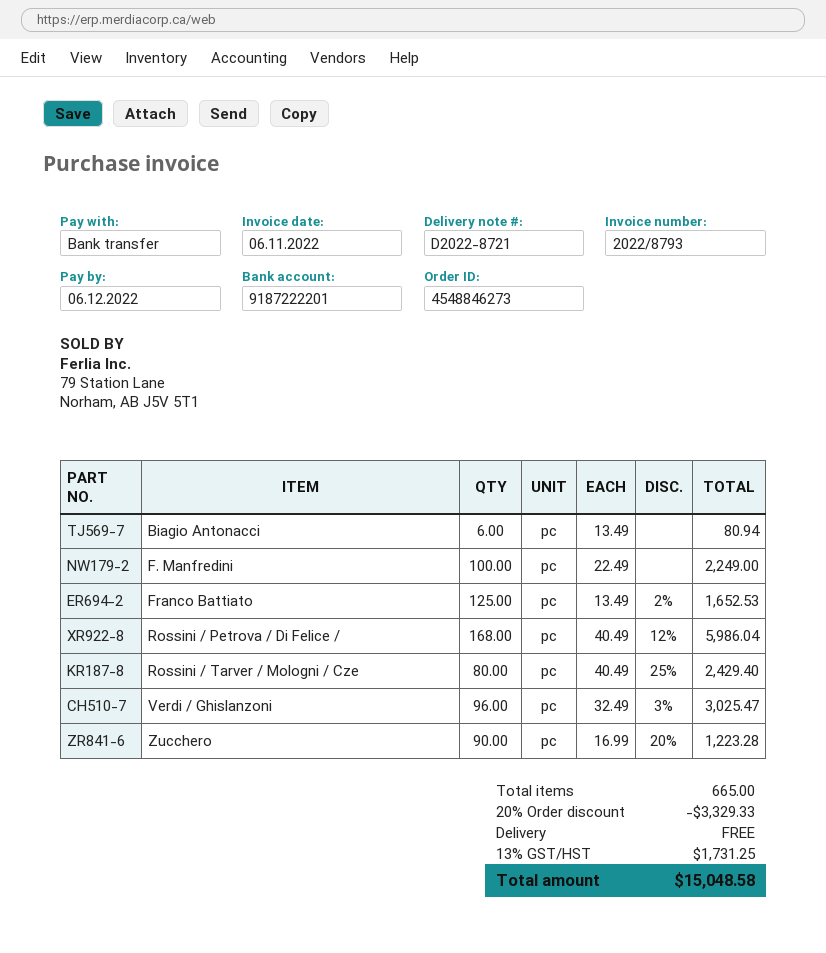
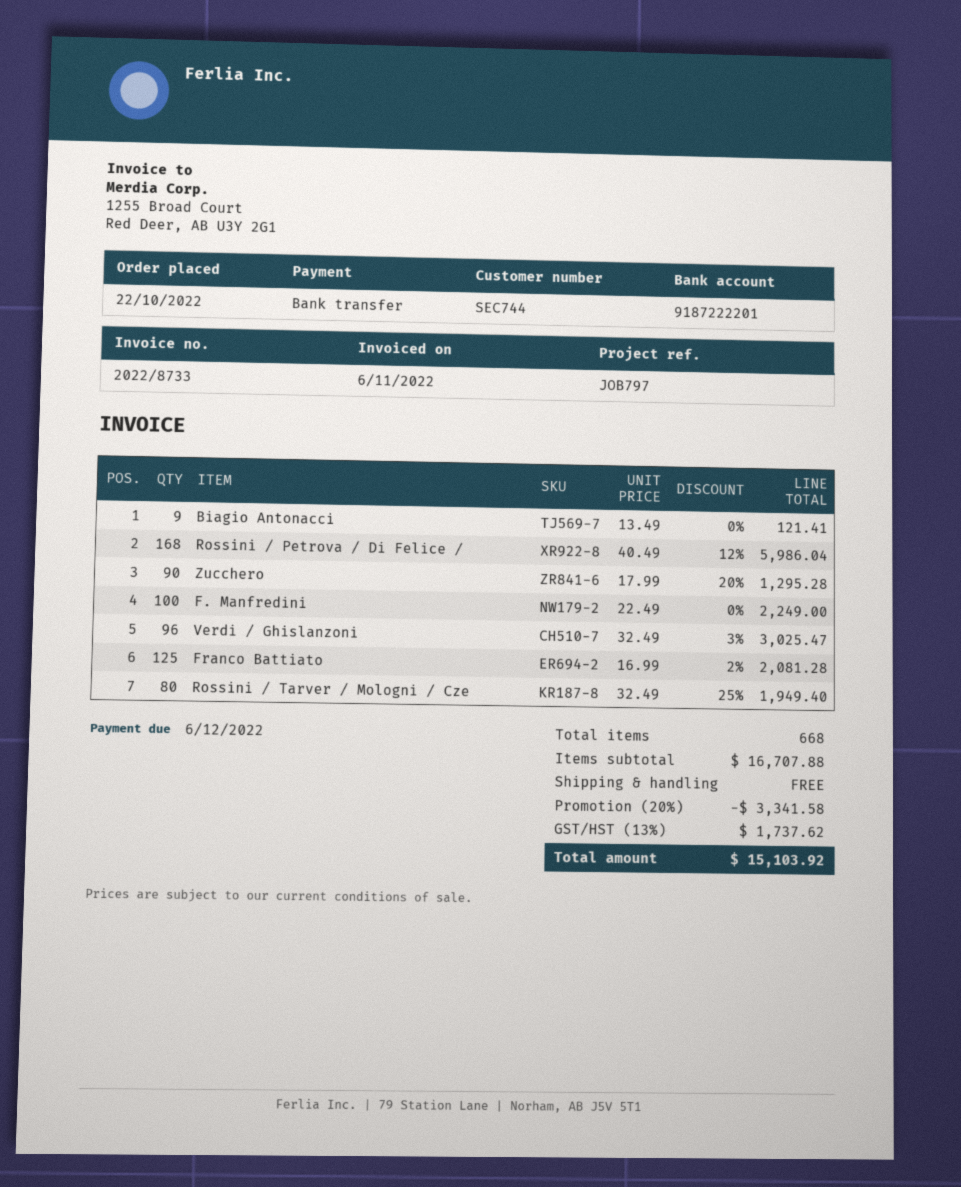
invoice number: 2022/8793 -> 2022/8733
Biagio Antonacci: 6 x 13.49 = 80.94 -> 9 x 13.49 = 121.41
Franco Battiato: 125 x 13.49 - 2% = 1652.53 -> 125 x 16.99 - 2% = 2081.28
Rossini / Tarver / Mologni / Cze: 80 x 40.49 - 25% = 2429.40 -> 80 x 32.49 - 25% = 1949.40
Zucchero: 90 x 16.99 - 20% = 1223.28 -> 90 x 17.99 - 20% = 1295.28
total quantity: 665 -> 668
discount: 20% = 3329.33 -> 20% = 3341.58
tax: 13% = 1731.25 -> 13% = 1737.62
total: 15048.58 -> 15103.92

